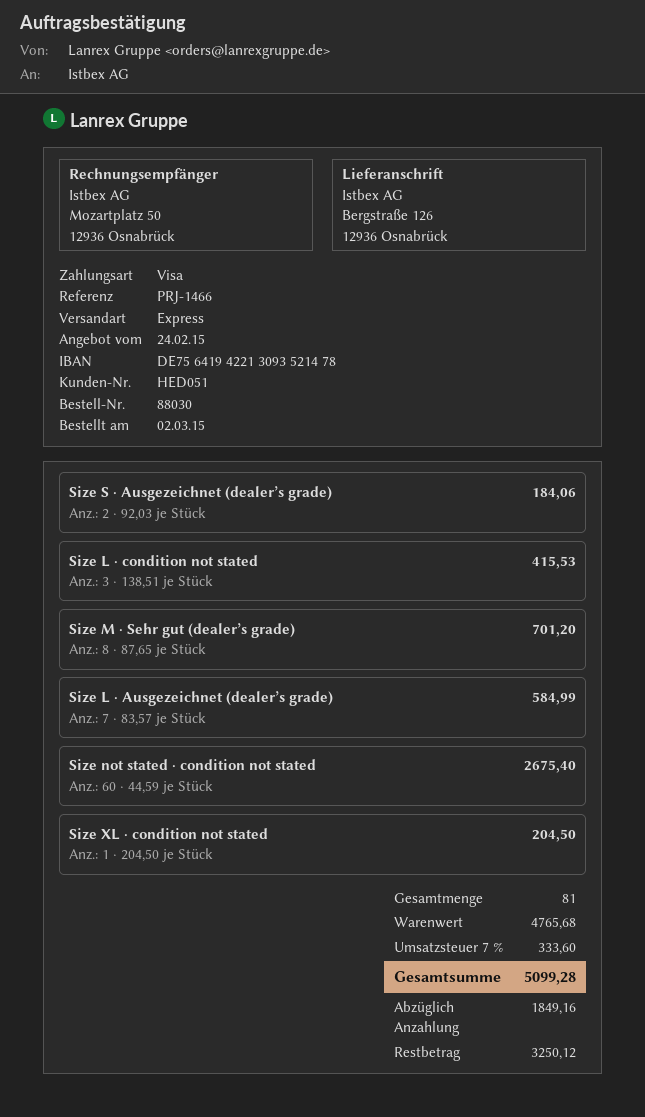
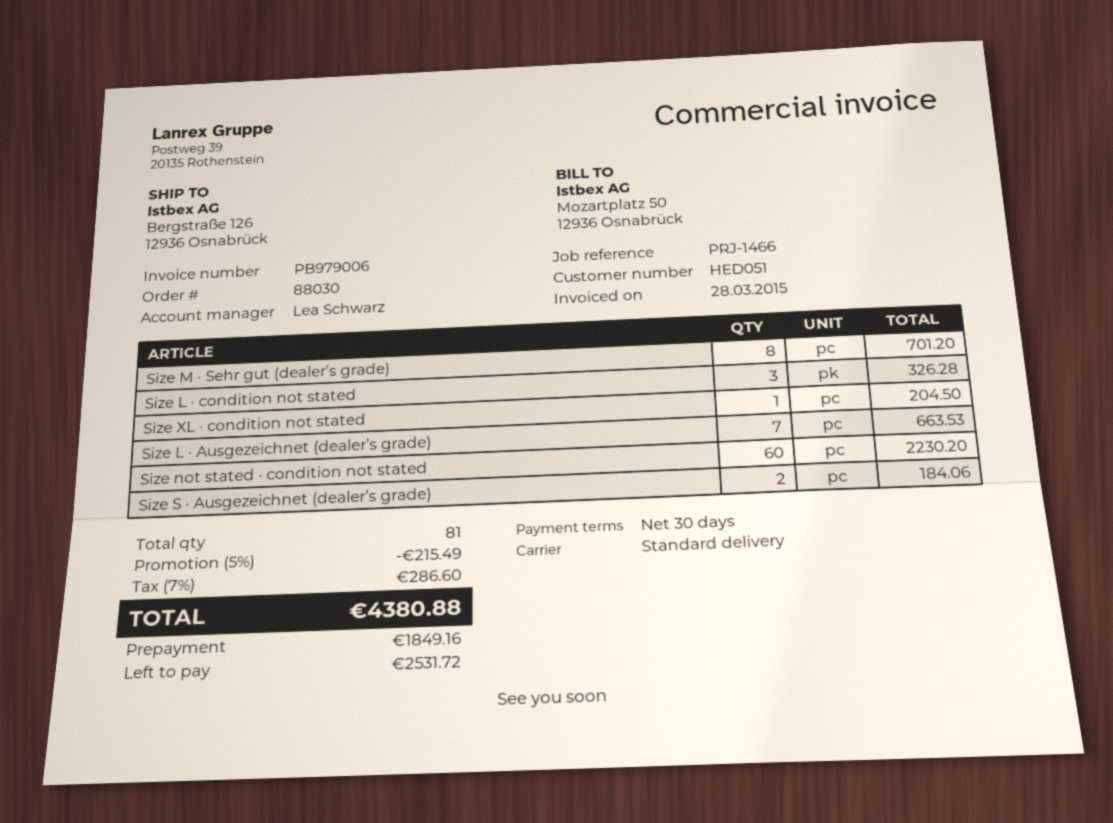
shipping method: express -> standard
Size L · condition not stated: 3 for 415.53 -> 3 for 326.28
Size L · Ausgezeichnet (dealer’s grade): 7 for 584.99 -> 7 for 663.53
Size not stated · condition not stated: 60 for 2675.40 -> 60 for 2230.20
discount: none -> 5% = 215.49
tax: 7% = 333.60 -> 7% = 286.60
total: 5099.28 -> 4380.88
balance: 3250.12 -> 2531.72

